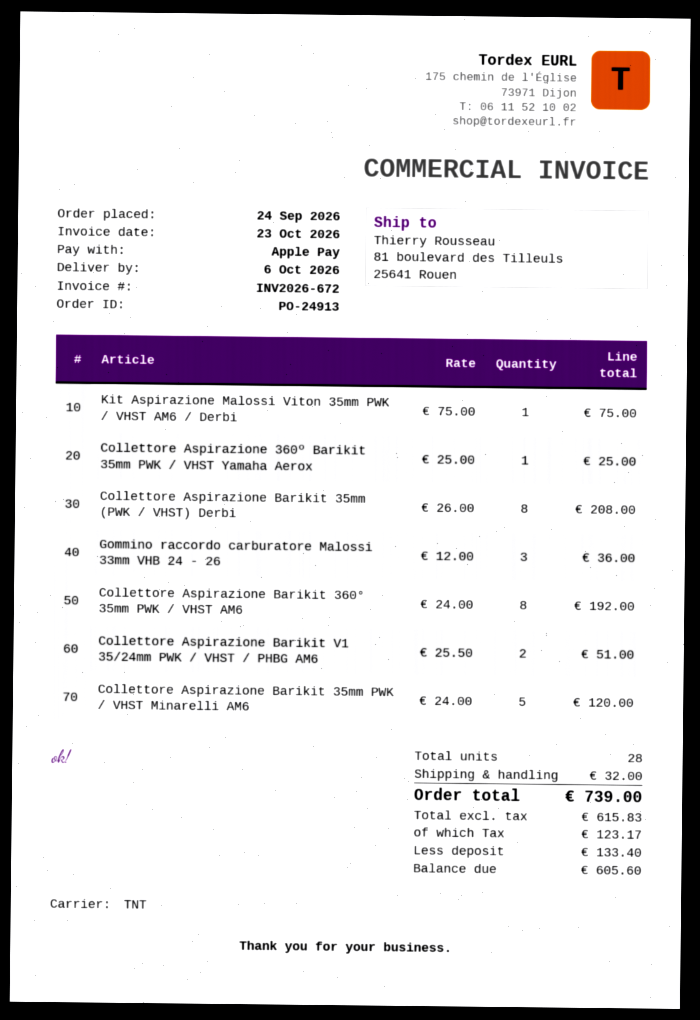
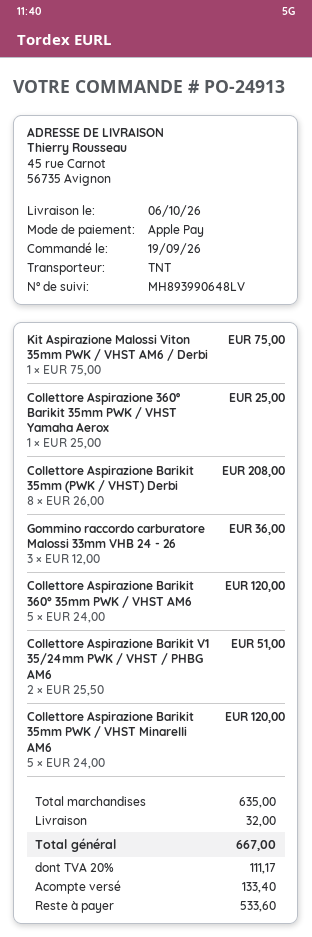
order date: 2026-09-24 -> 2026-09-19
ship to: 81 boulevard des Tilleuls, 25641 Rouen -> 45 rue Carnot, 56735 Avignon
Collettore Aspirazione Barikit 360° 35mm PWK / VHST AM6: 8 x 24.00 = 192.00 -> 5 x 24.00 = 120.00
tax: 123.17 -> 111.17
total: 739.00 -> 667.00
balance: 605.60 -> 533.60

